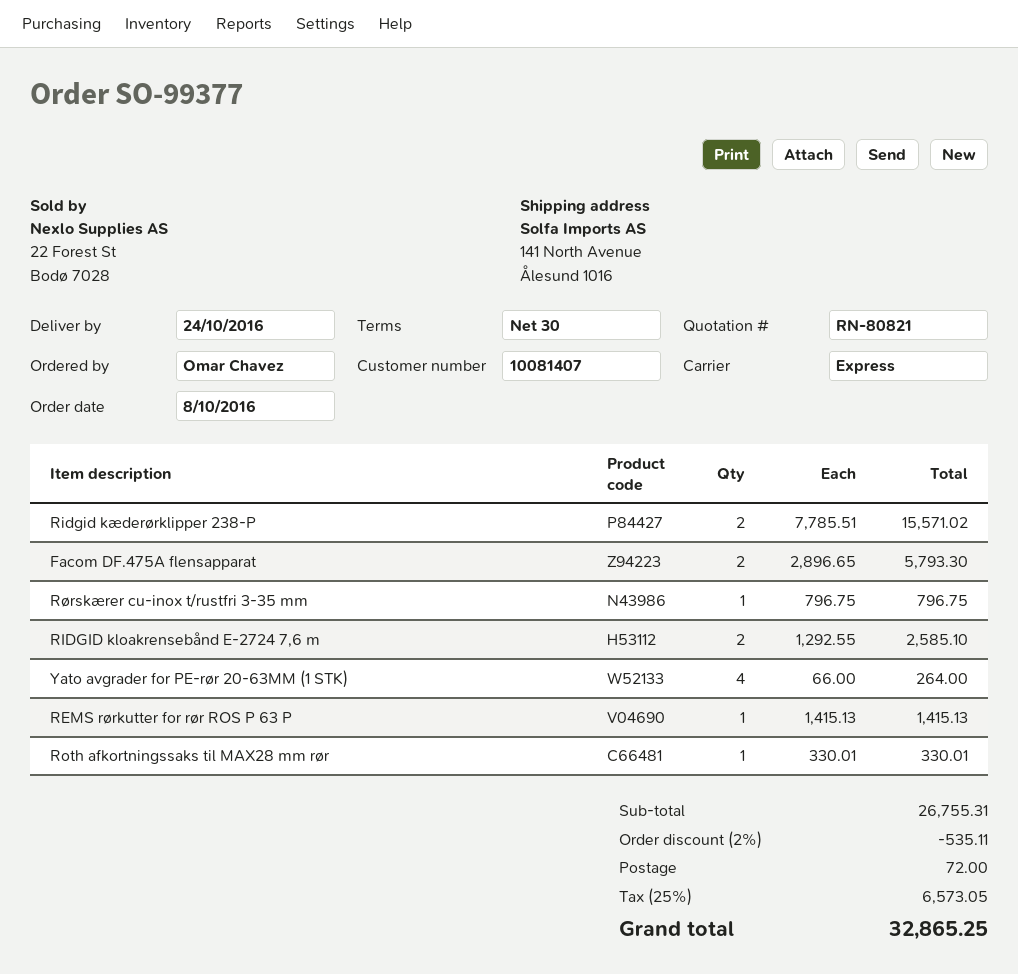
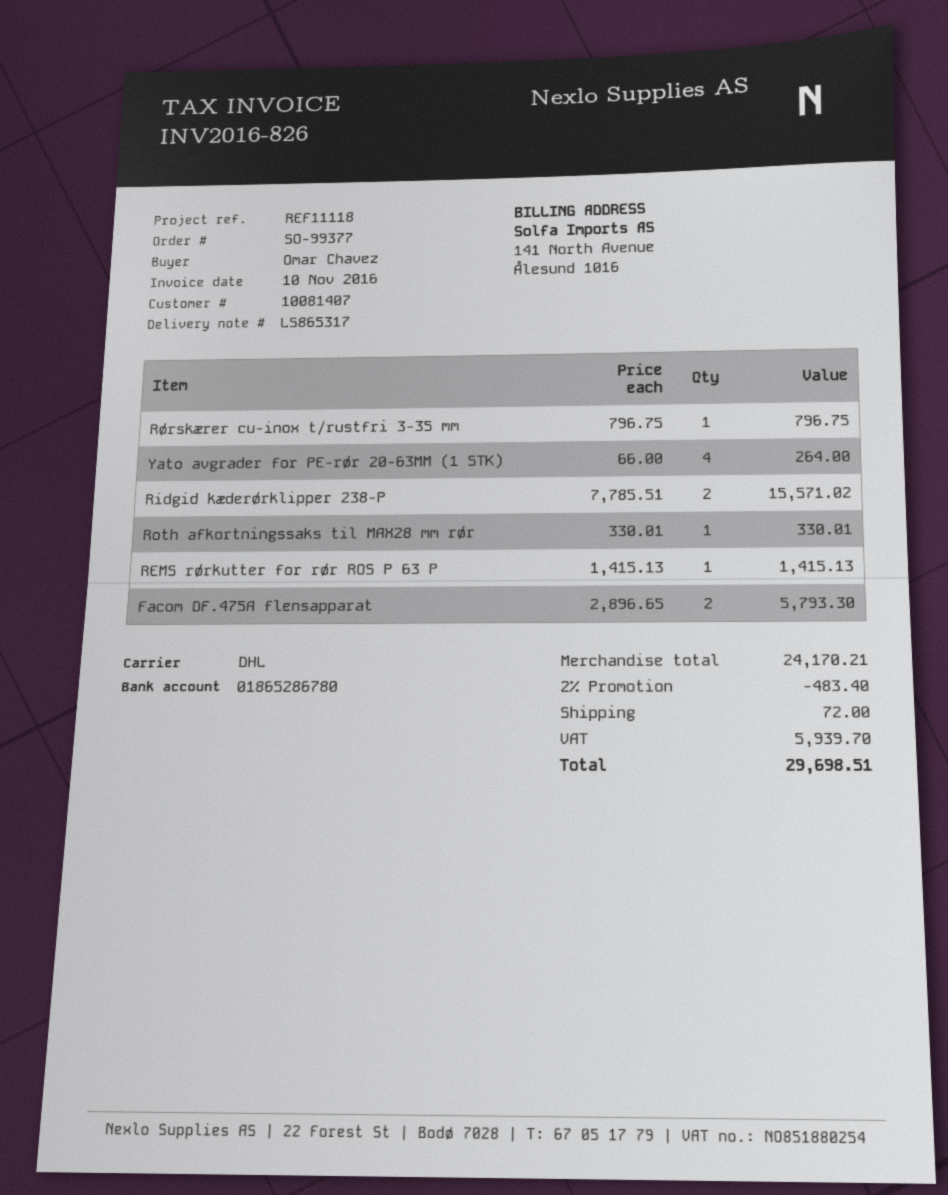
shipping method: express -> DHL
RIDGID kloakrensebånd E-2724 7,6 m: 2 x 1292.55 = 2585.10 -> none
subtotal: 26755.31 -> 24170.21
discount: 2% = 535.11 -> 2% = 483.40
tax: 6573.05 -> 5939.70
total: 32865.25 -> 29698.51

